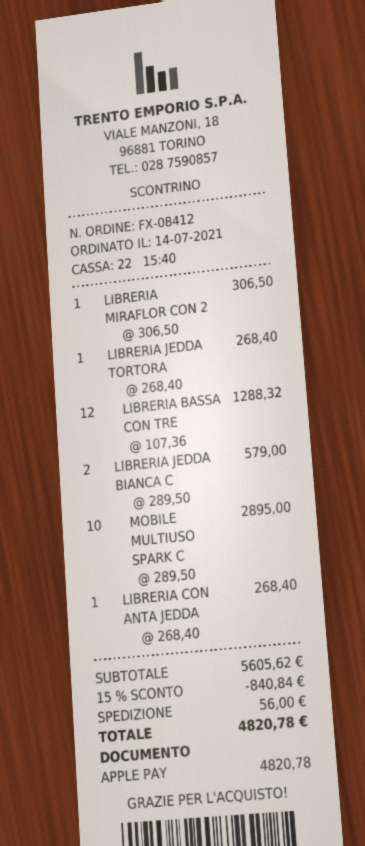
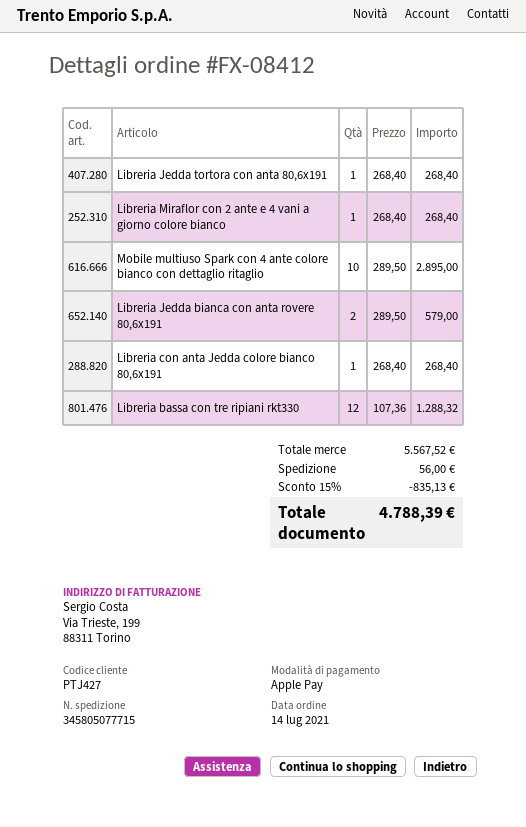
LIBRERIA MIRAFLOR CON 2: 1 x 306.50 = 306.50 -> 1 x 268.40 = 268.40
subtotal: 5605.62 -> 5567.52
discount: 15% = 840.84 -> 15% = 835.13
total: 4820.78 -> 4788.39

